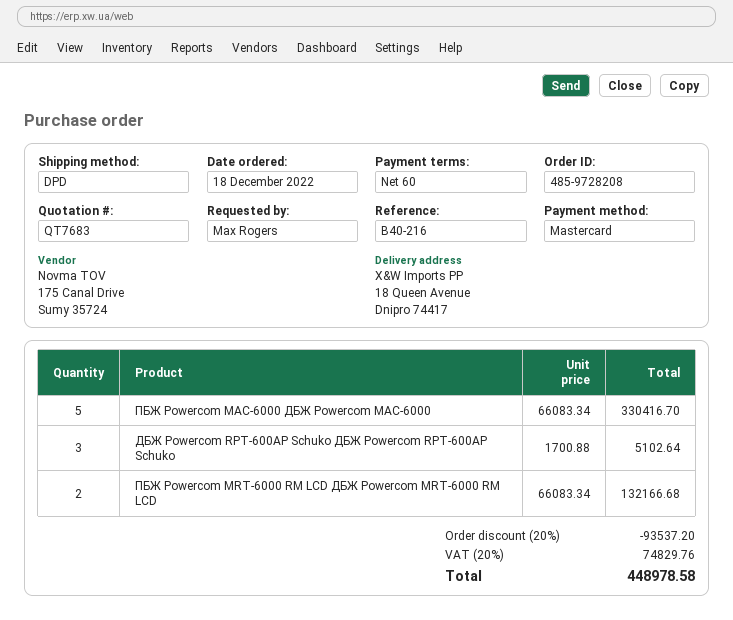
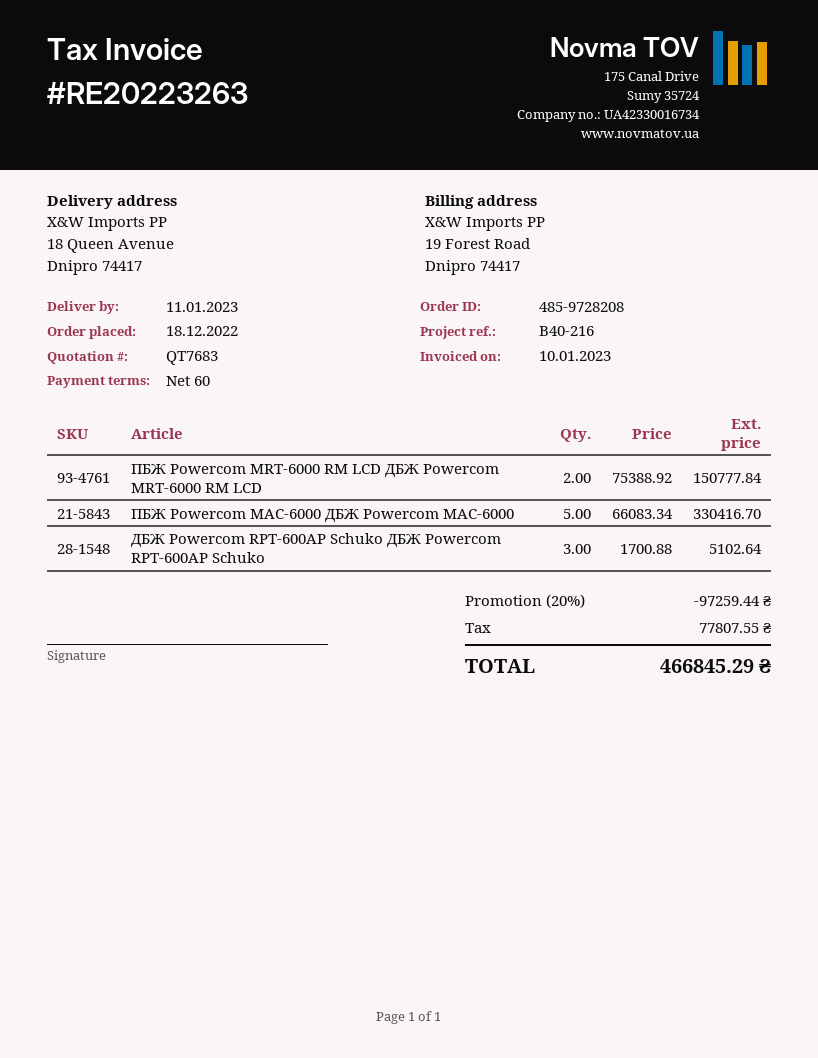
ПБЖ Powercom MRT-6000 RM LCD ДБЖ Powercom MRT-6000 RM LCD: 2 x 66083.34 = 132166.68 -> 2 x 75388.92 = 150777.84
discount: 20% = 93537.20 -> 20% = 97259.44
tax: 74829.76 -> 77807.55
total: 448978.58 -> 466845.29

